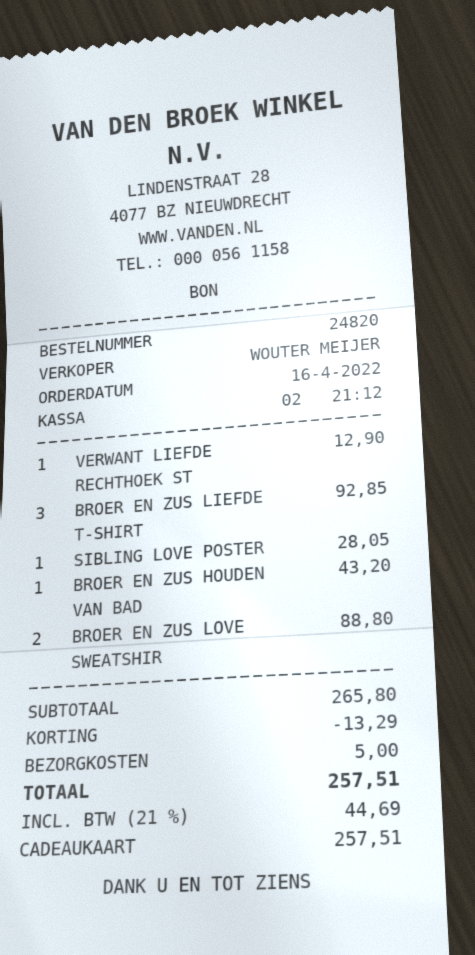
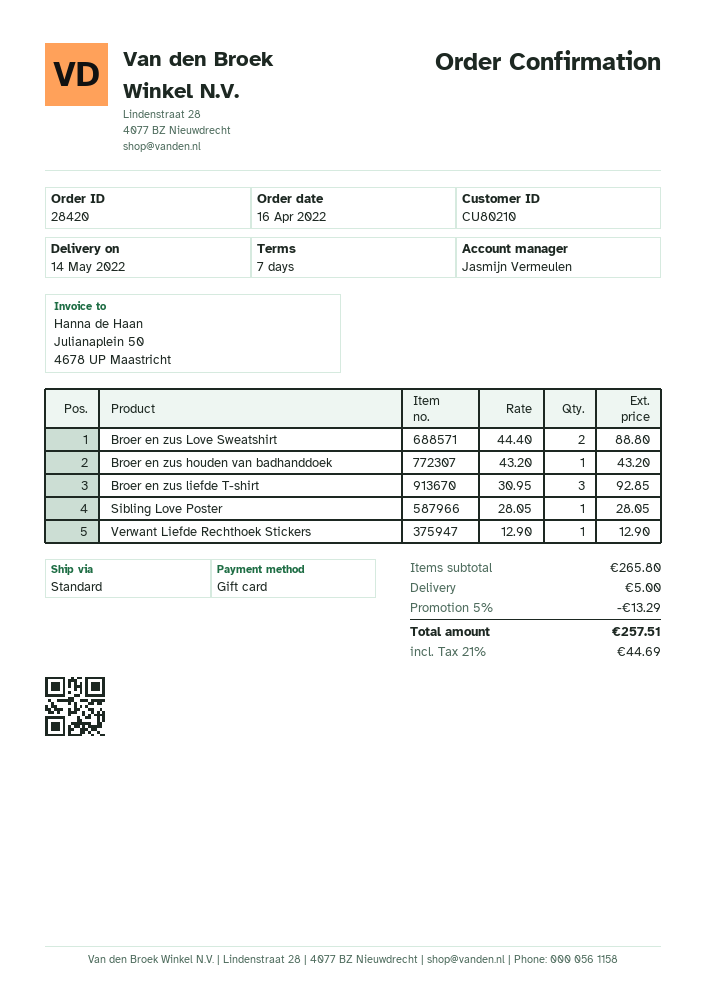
order number: 24820 -> 28420
sales rep: WOUTER MEIJER -> Jasmijn Vermeulen

